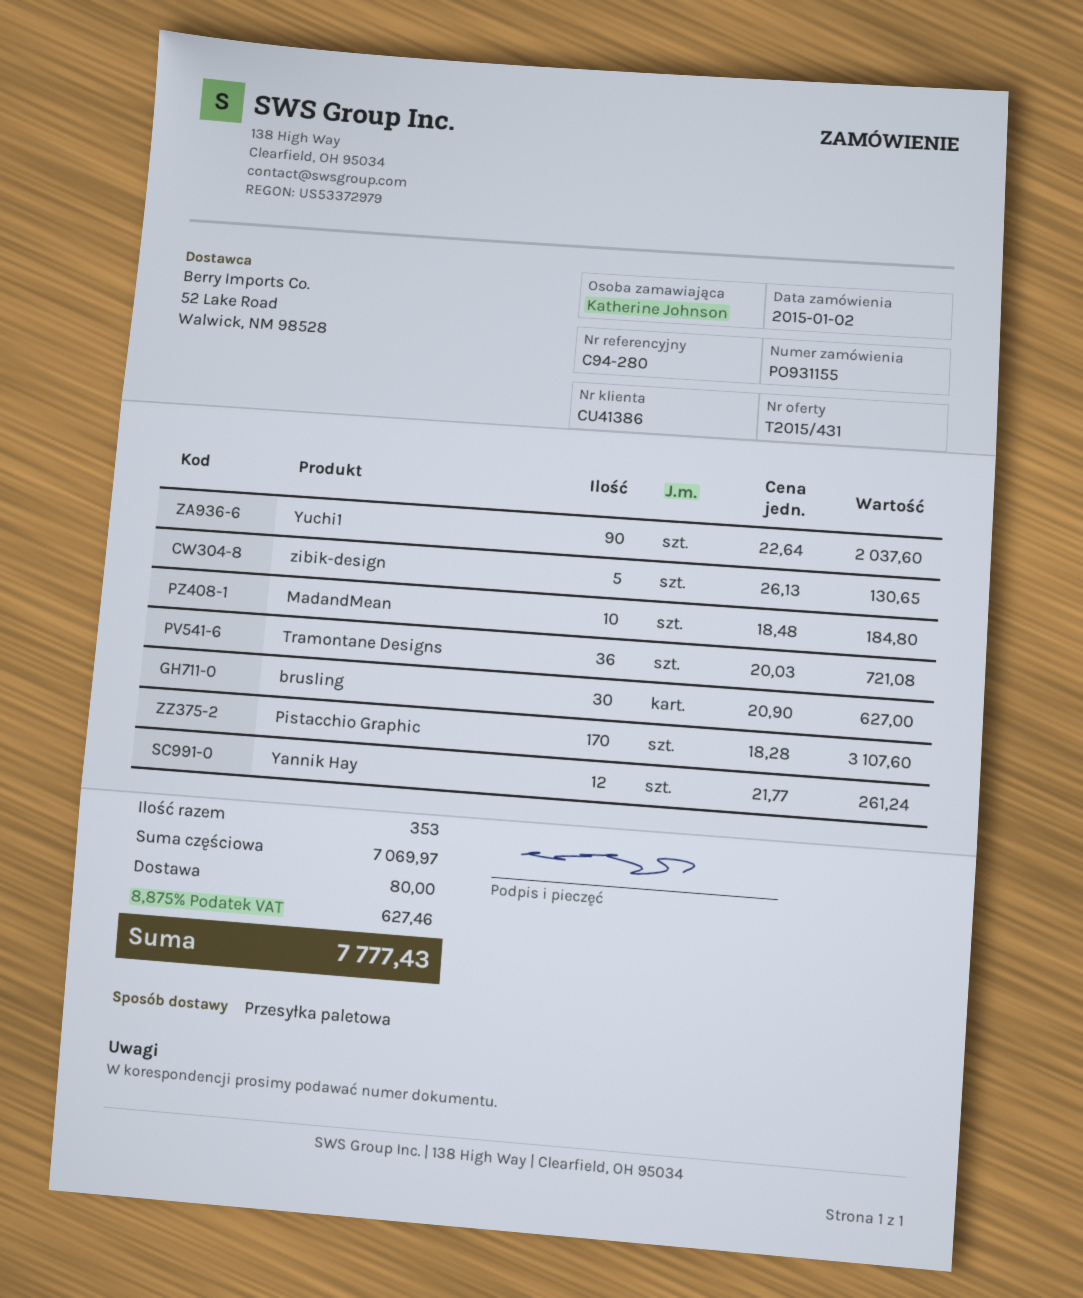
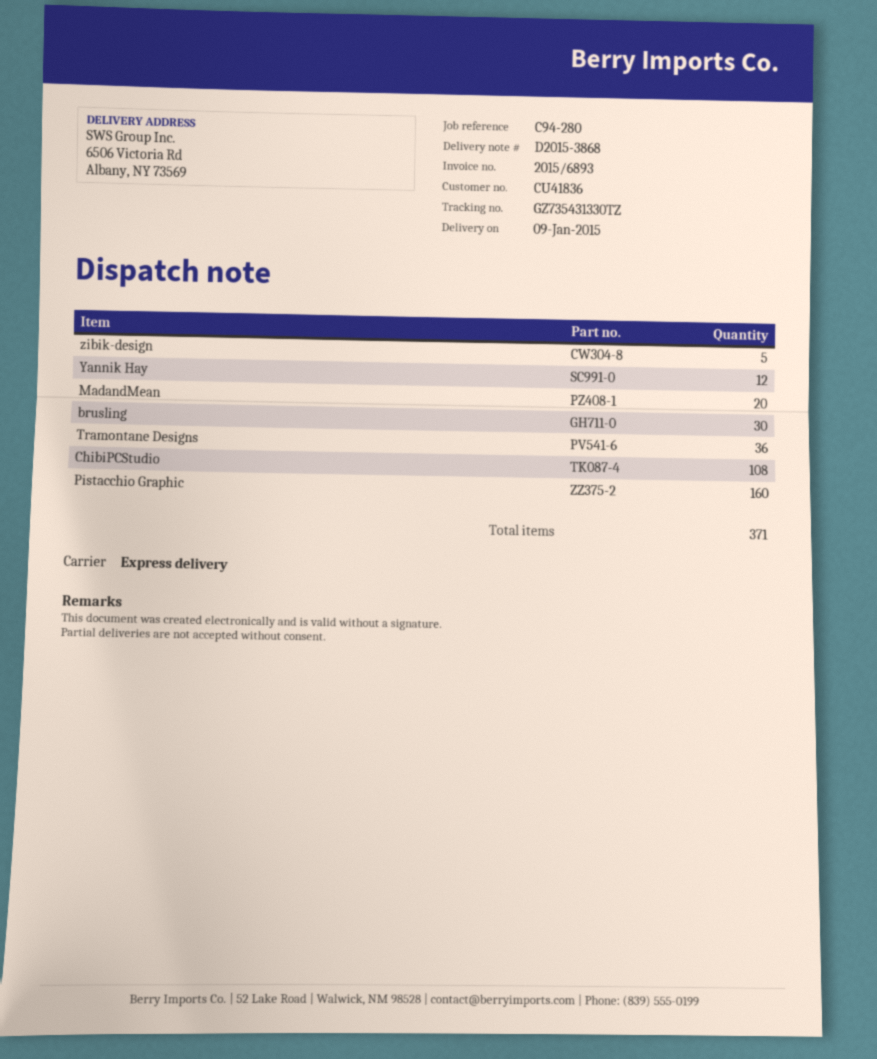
customer number: CU41386 -> CU41836
shipping method: pallet freight -> express
Yuchi1: 90 -> none
MadandMean: 10 -> 20
Pistacchio Graphic: 170 -> 160
ChibiPCStudio: none -> 108
total quantity: 353 -> 371

